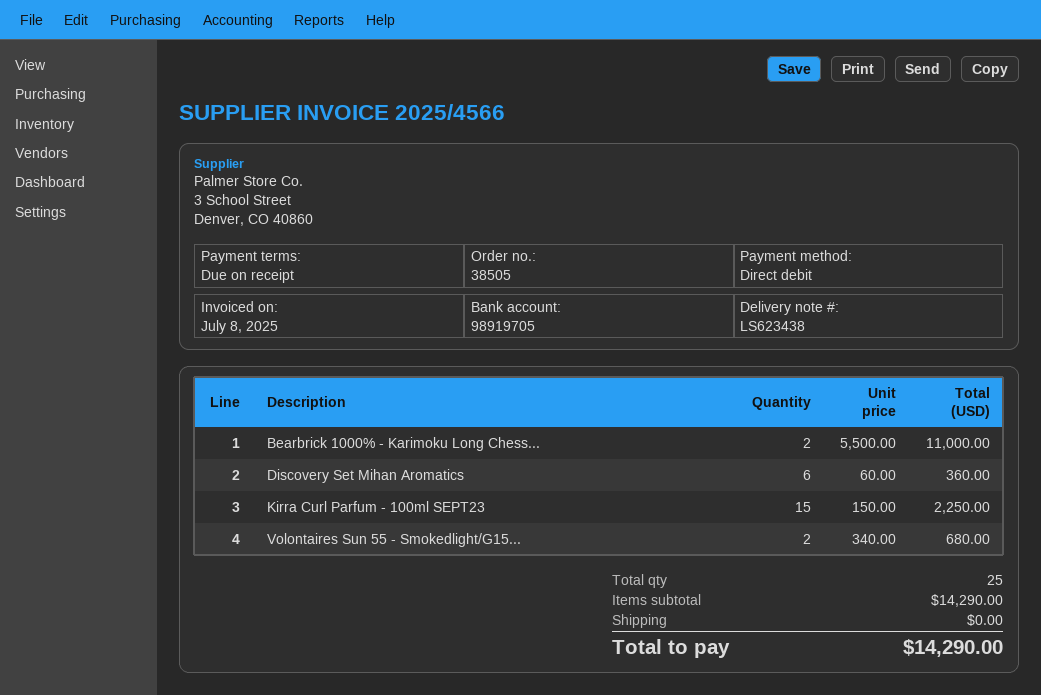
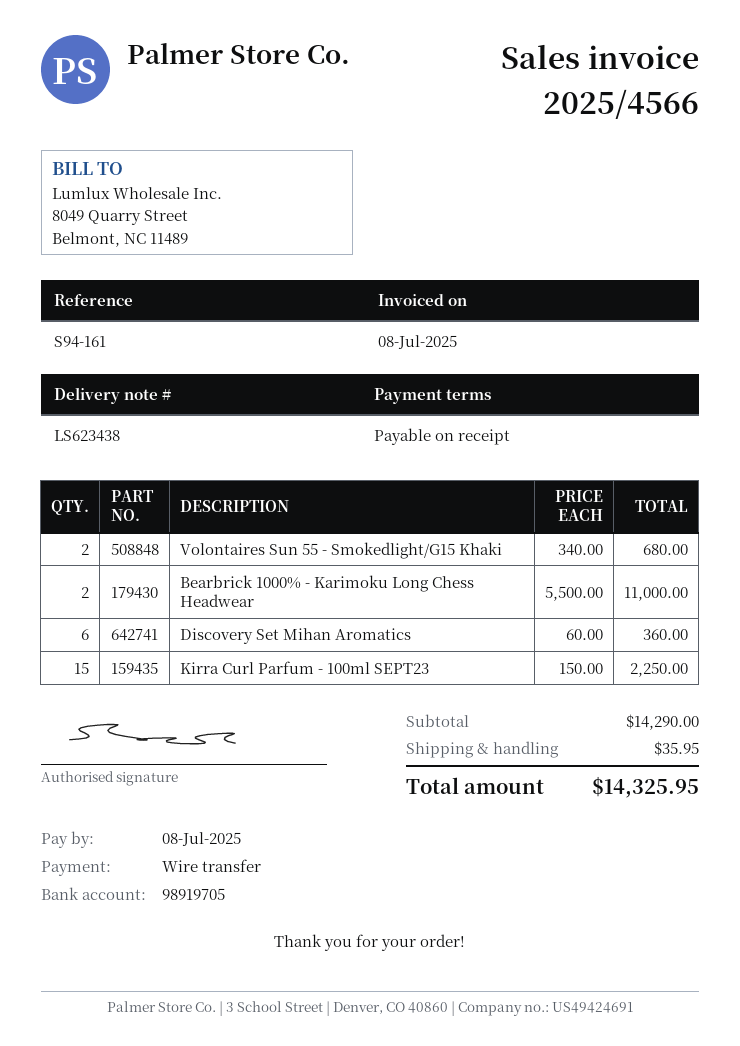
payment method: direct debit -> bank transfer
shipping: 0.00 -> 35.95
total: 14290.00 -> 14325.95

